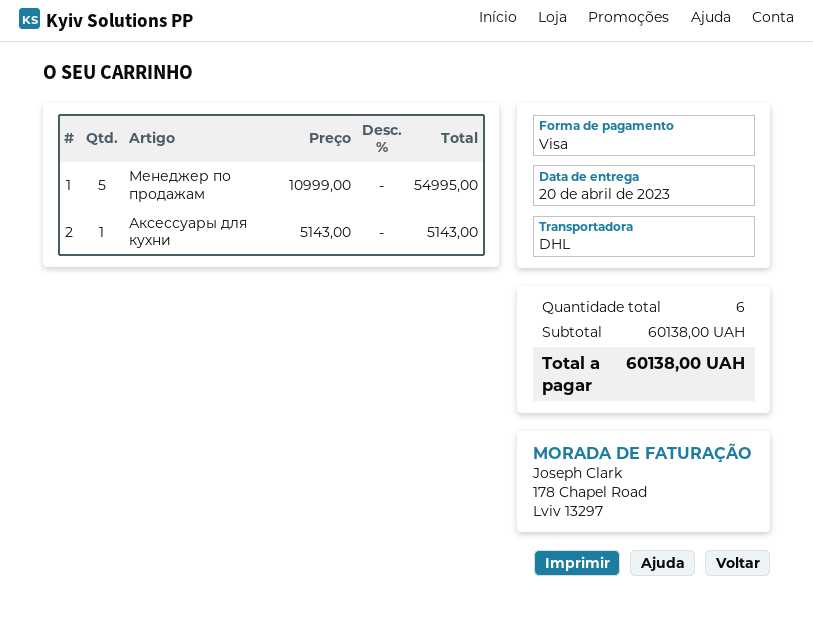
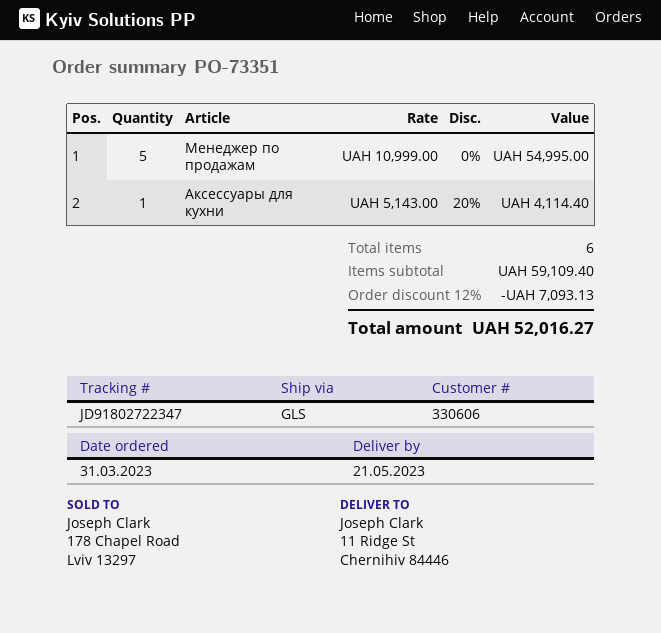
delivery date: 2023-04-20 -> 2023-05-21
shipping method: DHL -> GLS
Аксессуары для кухни: 1 x 5143.00 = 5143.00 -> 1 x 5143.00 - 20% = 4114.40
subtotal: 60138.00 -> 59109.40
discount: none -> 12% = 7093.13
total: 60138.00 -> 52016.27

